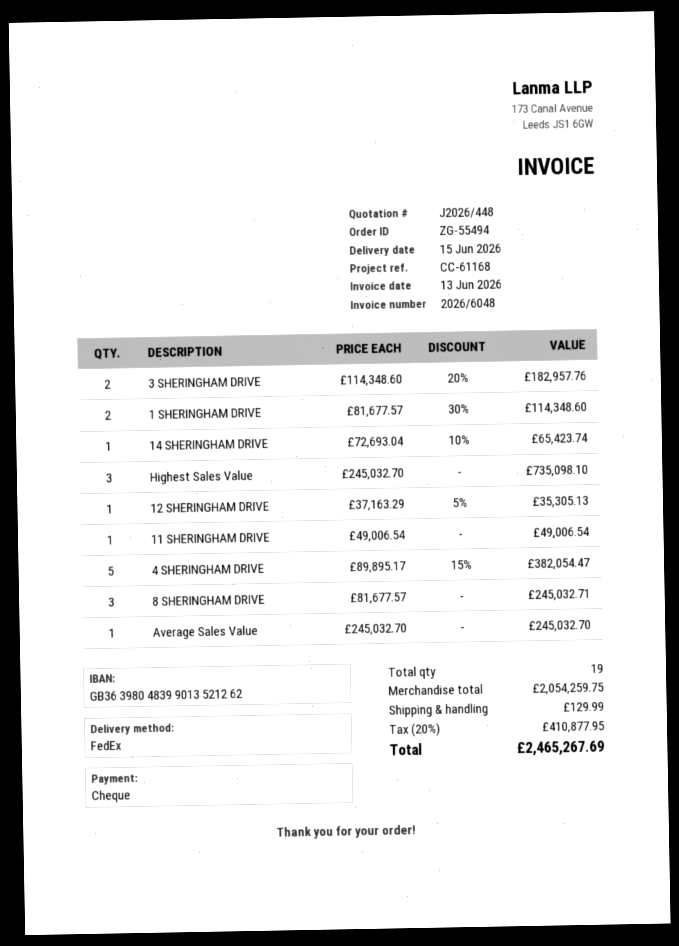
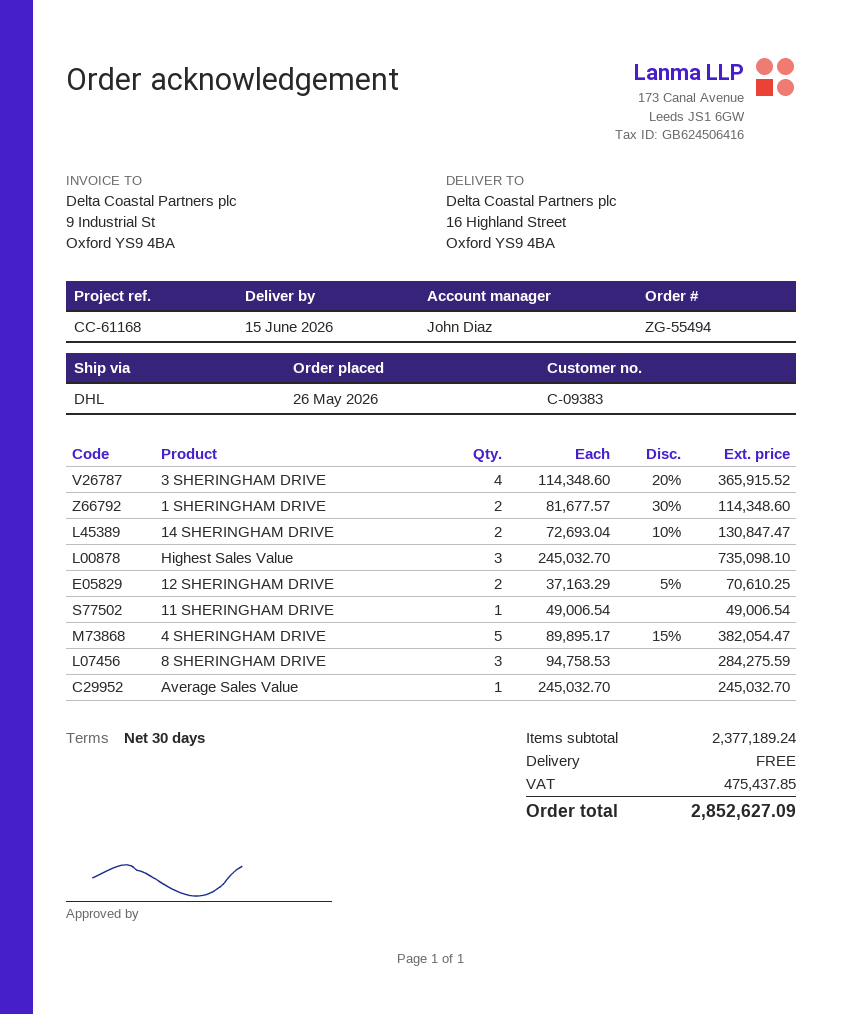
shipping method: FedEx -> DHL
3 SHERINGHAM DRIVE: 2 x 114348.60 - 20% = 182957.76 -> 4 x 114348.60 - 20% = 365915.52
14 SHERINGHAM DRIVE: 1 x 72693.04 - 10% = 65423.74 -> 2 x 72693.04 - 10% = 130847.47
12 SHERINGHAM DRIVE: 1 x 37163.29 - 5% = 35305.13 -> 2 x 37163.29 - 5% = 70610.25
8 SHERINGHAM DRIVE: 3 x 81677.57 = 245032.71 -> 3 x 94758.53 = 284275.59
subtotal: 2054259.75 -> 2377189.24
shipping: 129.99 -> 0.00
tax: 410877.95 -> 475437.85
total: 2465267.69 -> 2852627.09

